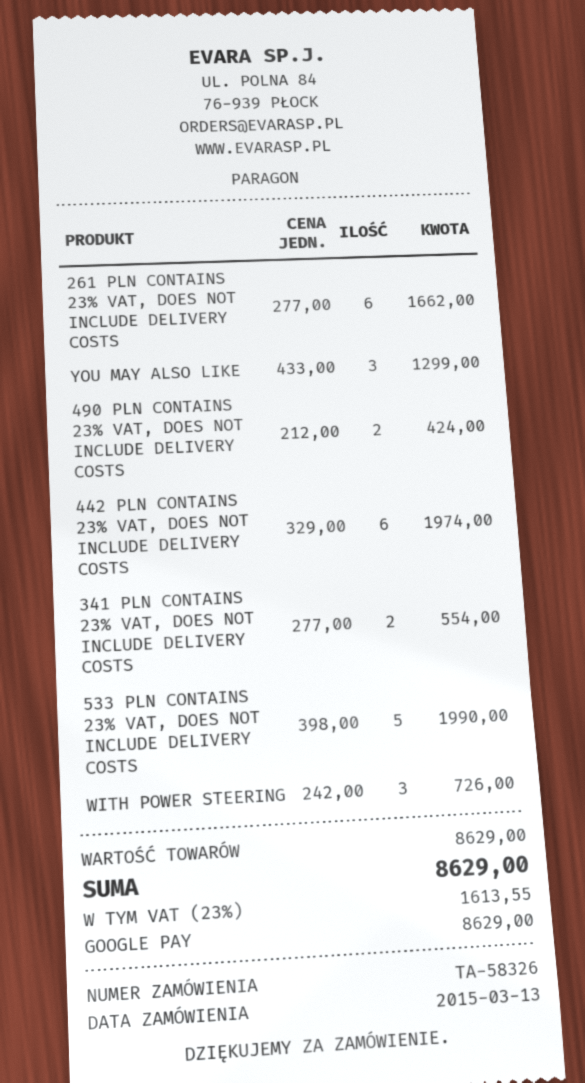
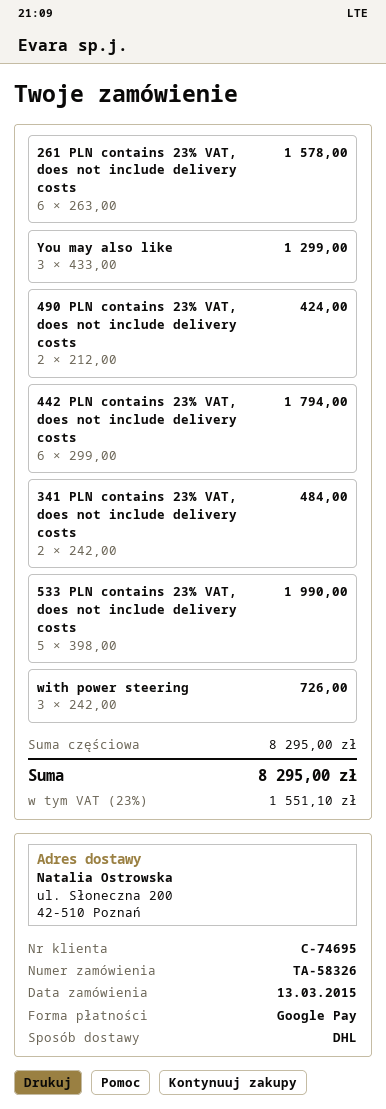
261 PLN CONTAINS 23% VAT, DOES NOT INCLUDE DELIVERY COSTS: 6 x 277.00 = 1662.00 -> 6 x 263.00 = 1578.00
442 PLN CONTAINS 23% VAT, DOES NOT INCLUDE DELIVERY COSTS: 6 x 329.00 = 1974.00 -> 6 x 299.00 = 1794.00
341 PLN CONTAINS 23% VAT, DOES NOT INCLUDE DELIVERY COSTS: 2 x 277.00 = 554.00 -> 2 x 242.00 = 484.00
subtotal: 8629.00 -> 8295.00
tax: 23% = 1613.55 -> 23% = 1551.10
total: 8629.00 -> 8295.00

